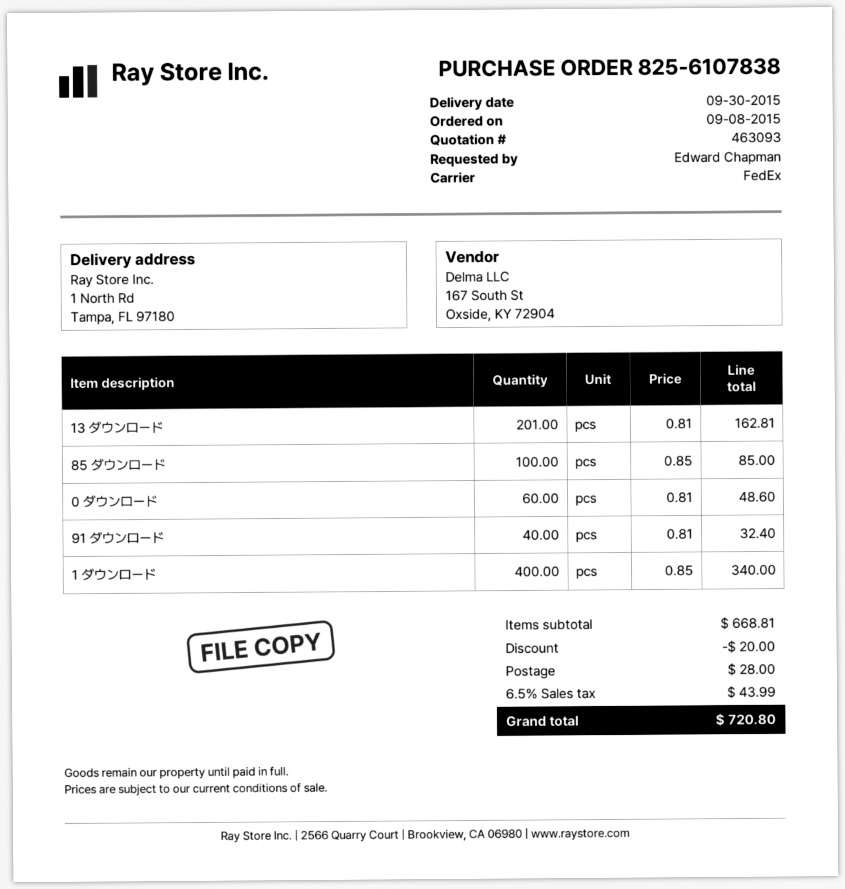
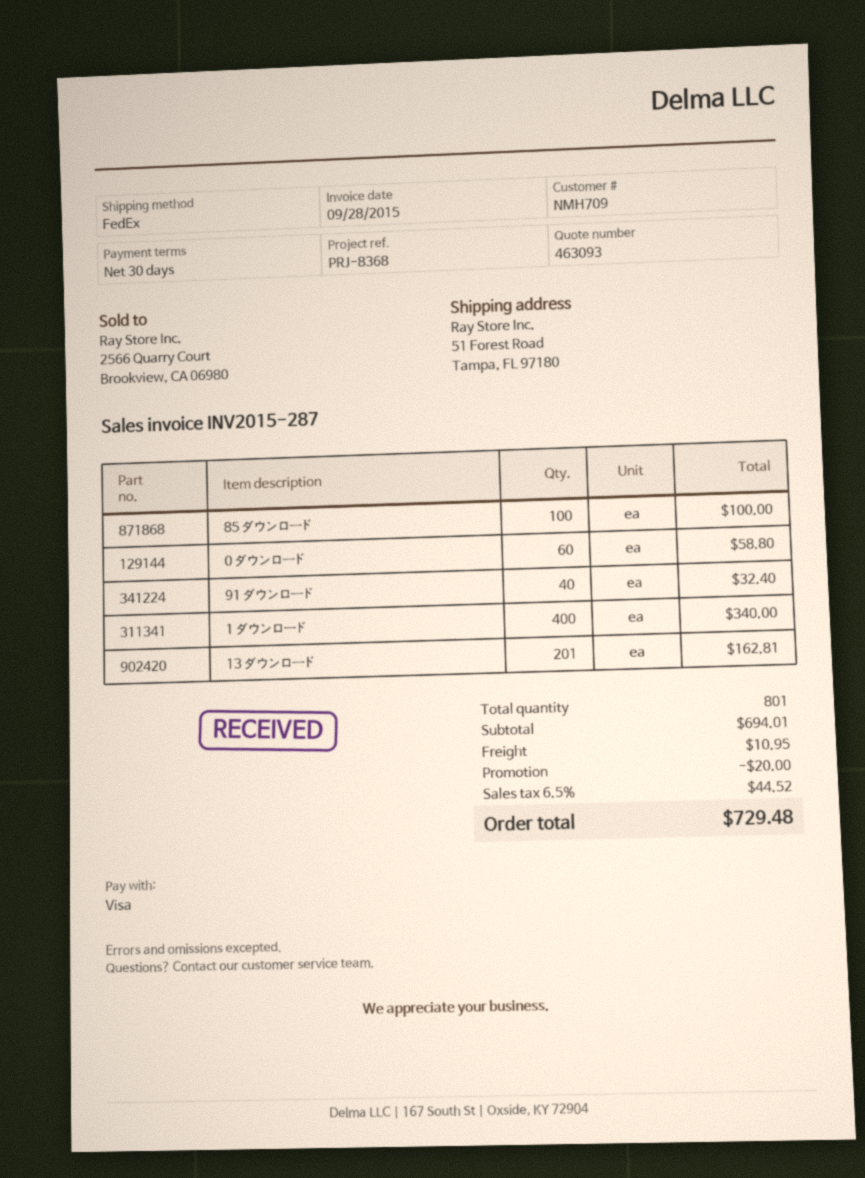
ship to: 1 North Rd, Tampa, FL 97180 -> 51 Forest Road, Tampa, FL 97180
85 ダウンロード: 100 for 85.00 -> 100 for 100.00
0 ダウンロード: 60 for 48.60 -> 60 for 58.80
subtotal: 668.81 -> 694.01
shipping: 28.00 -> 10.95
tax: 6.5% = 43.99 -> 6.5% = 44.52
total: 720.80 -> 729.48

